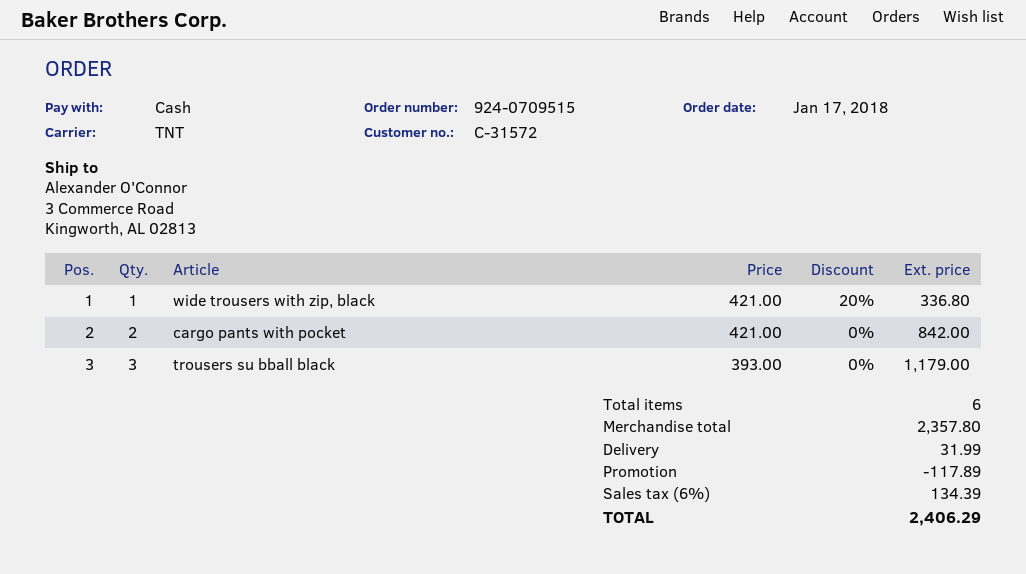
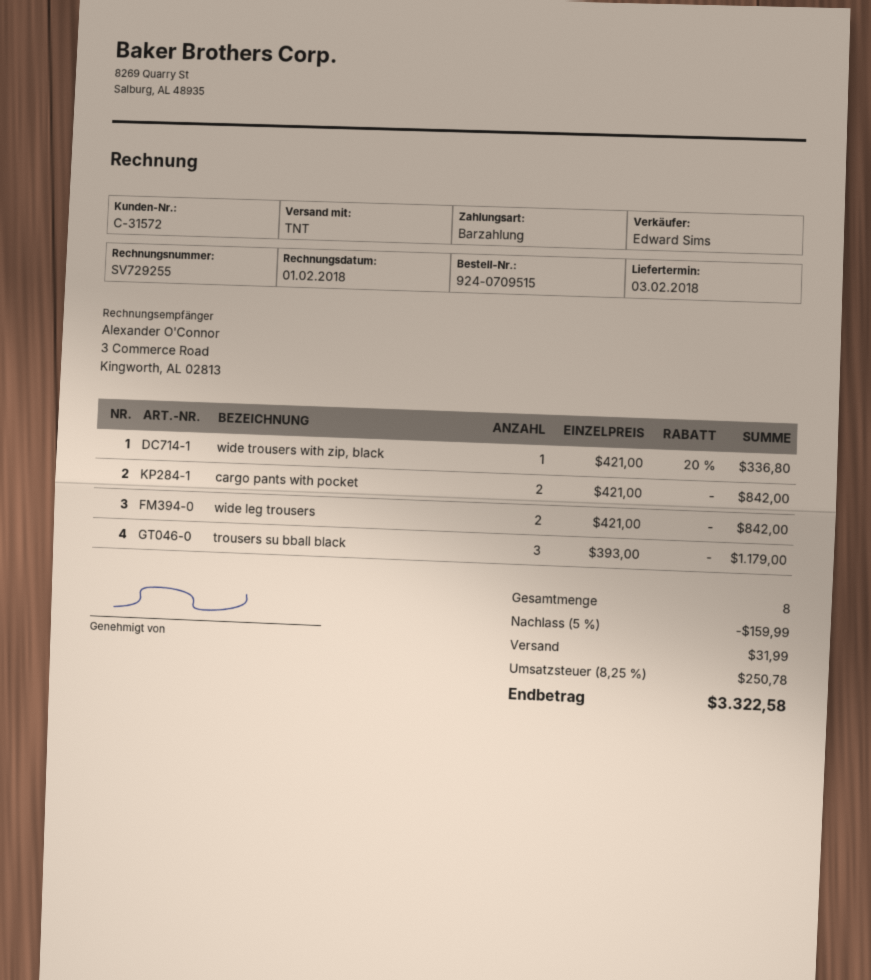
wide leg trousers: none -> 2 x 421.00 = 842.00
total quantity: 6 -> 8
discount: 117.89 -> 159.99
tax: 6% = 134.39 -> 8.25% = 250.78
total: 2406.29 -> 3322.58

